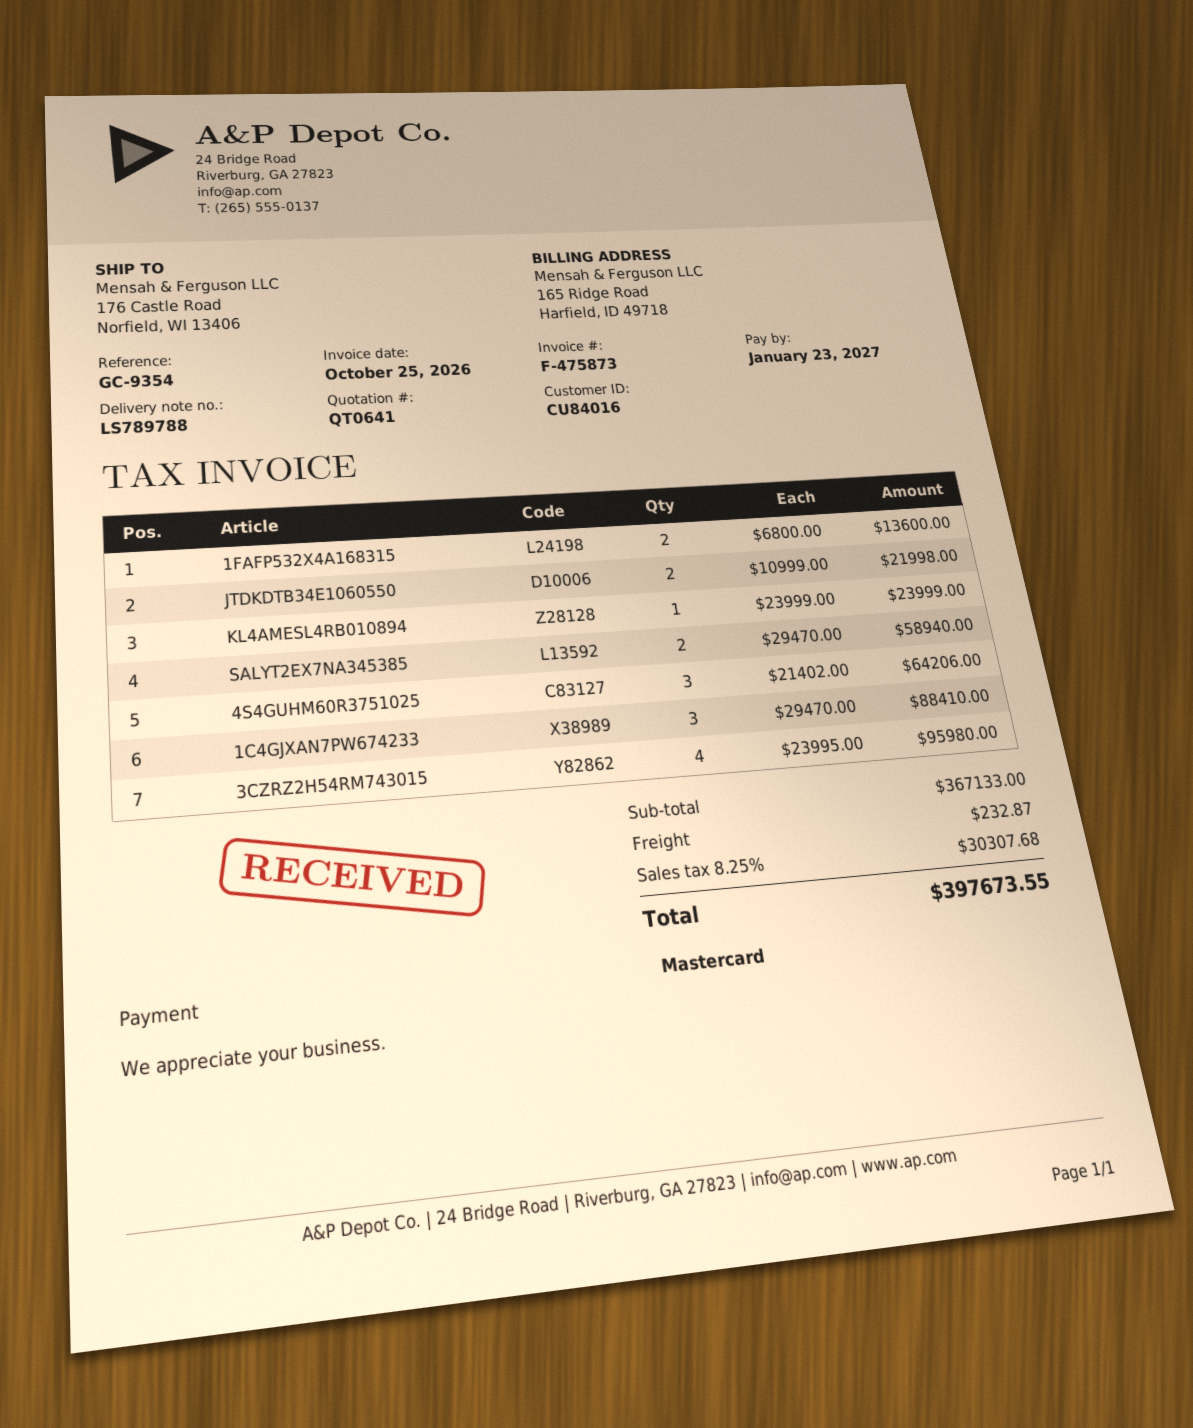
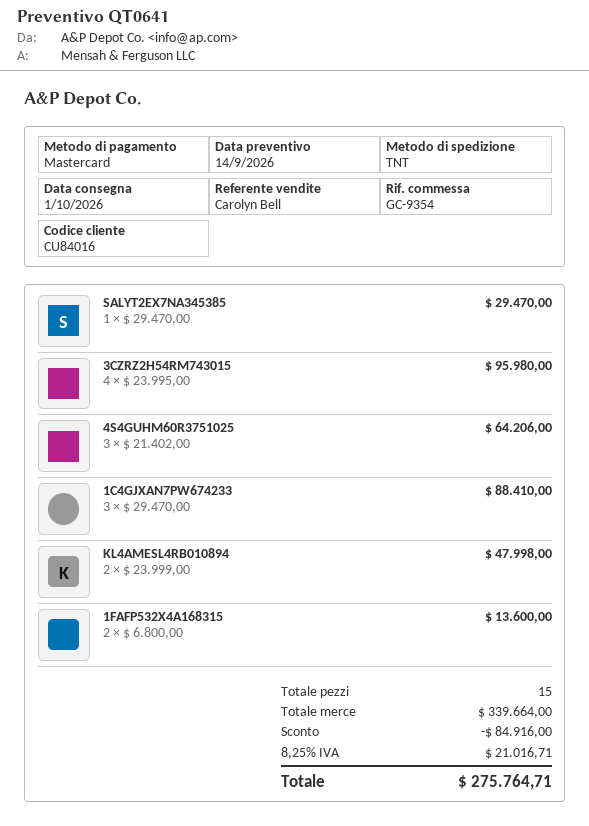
JTDKDTB34E1060550: 2 x 10999.00 = 21998.00 -> none
KL4AMESL4RB010894: 1 x 23999.00 = 23999.00 -> 2 x 23999.00 = 47998.00
SALYT2EX7NA345385: 2 x 29470.00 = 58940.00 -> 1 x 29470.00 = 29470.00
subtotal: 367133.00 -> 339664.00
discount: none -> 84916.00
shipping: 232.87 -> none
tax: 8.25% = 30307.68 -> 8.25% = 21016.71
total: 397673.55 -> 275764.71

